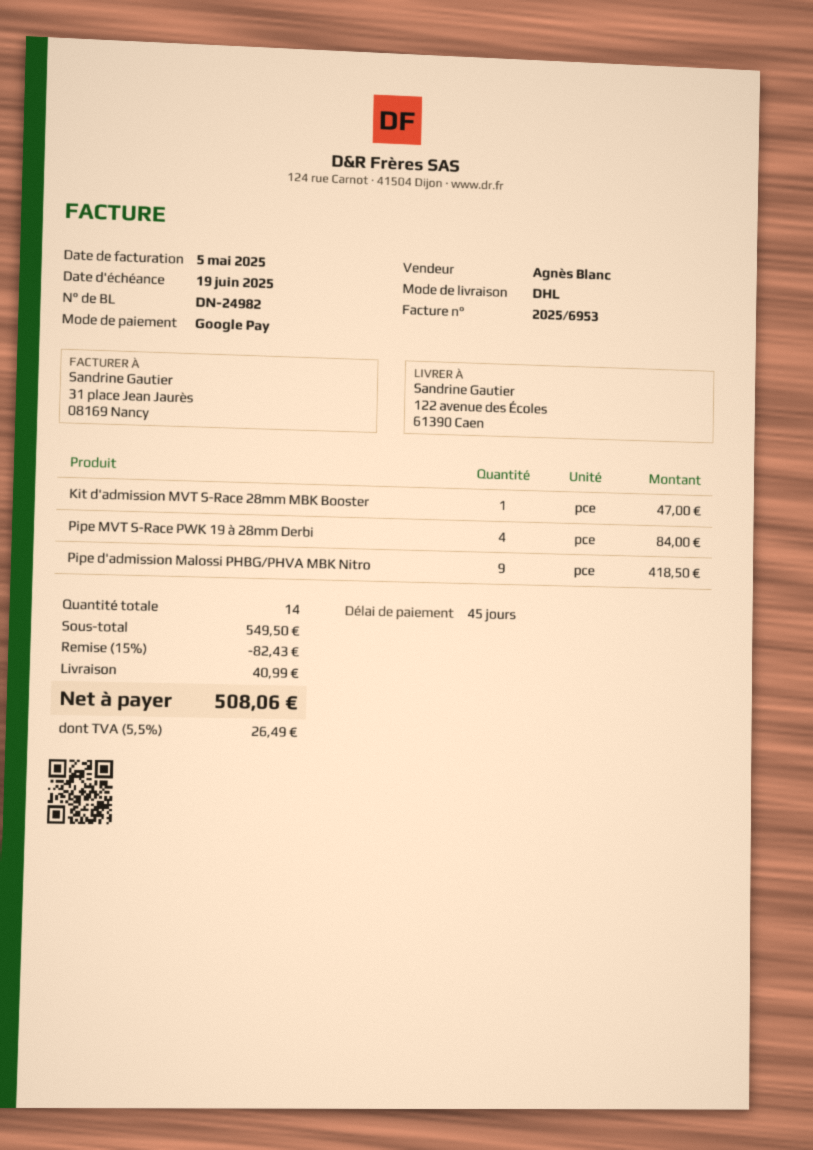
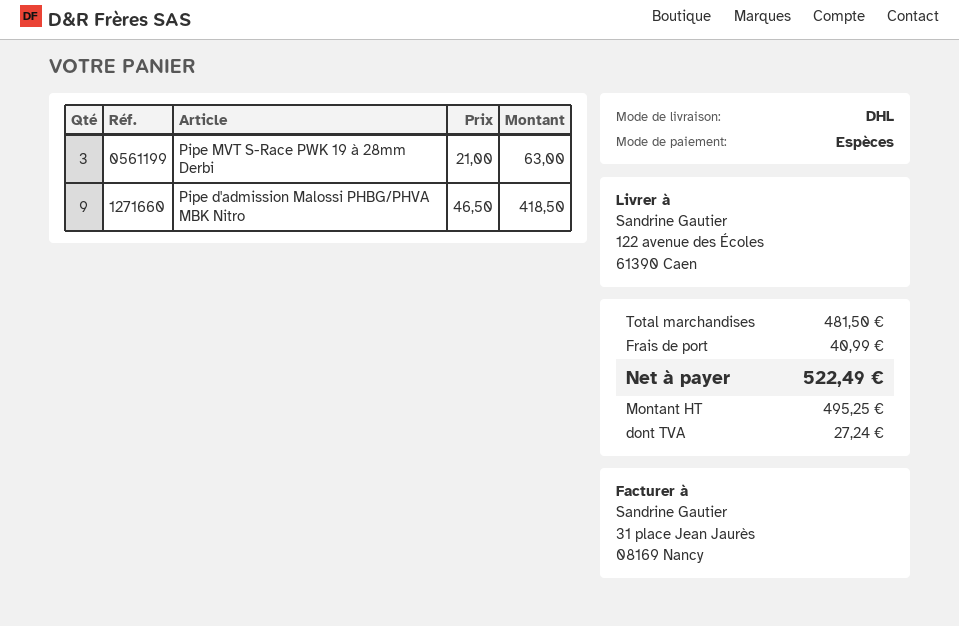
payment method: Google Pay -> cash
Kit d'admission MVT S-Race 28mm MBK Booster: 1 for 47.00 -> none
Pipe MVT S-Race PWK 19 à 28mm Derbi: 4 for 84.00 -> 3 for 63.00
subtotal: 549.50 -> 481.50
discount: 15% = 82.43 -> none
tax: 26.49 -> 27.24
total: 508.06 -> 522.49

